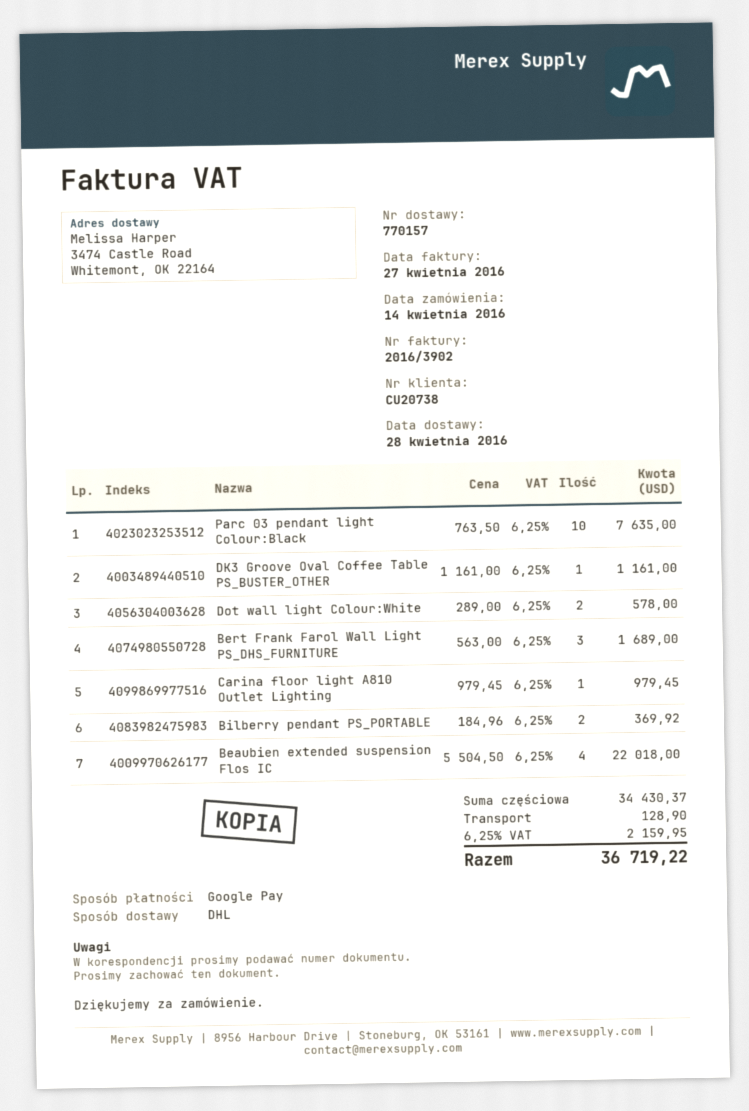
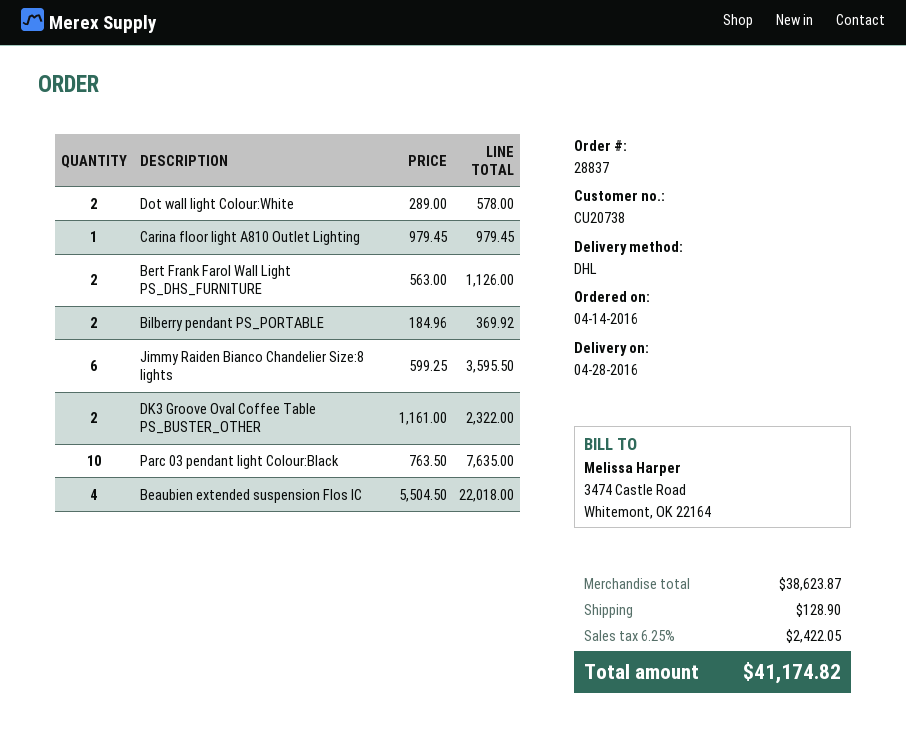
DK3 Groove Oval Coffee Table PS_BUSTER_OTHER: 1 x 1161.00 = 1161.00 -> 2 x 1161.00 = 2322.00
Bert Frank Farol Wall Light PS_DHS_FURNITURE: 3 x 563.00 = 1689.00 -> 2 x 563.00 = 1126.00
Jimmy Raiden Bianco Chandelier Size:8 lights: none -> 6 x 599.25 = 3595.50
subtotal: 34430.37 -> 38623.87
tax: 6.25% = 2159.95 -> 6.25% = 2422.05
total: 36719.22 -> 41174.82

